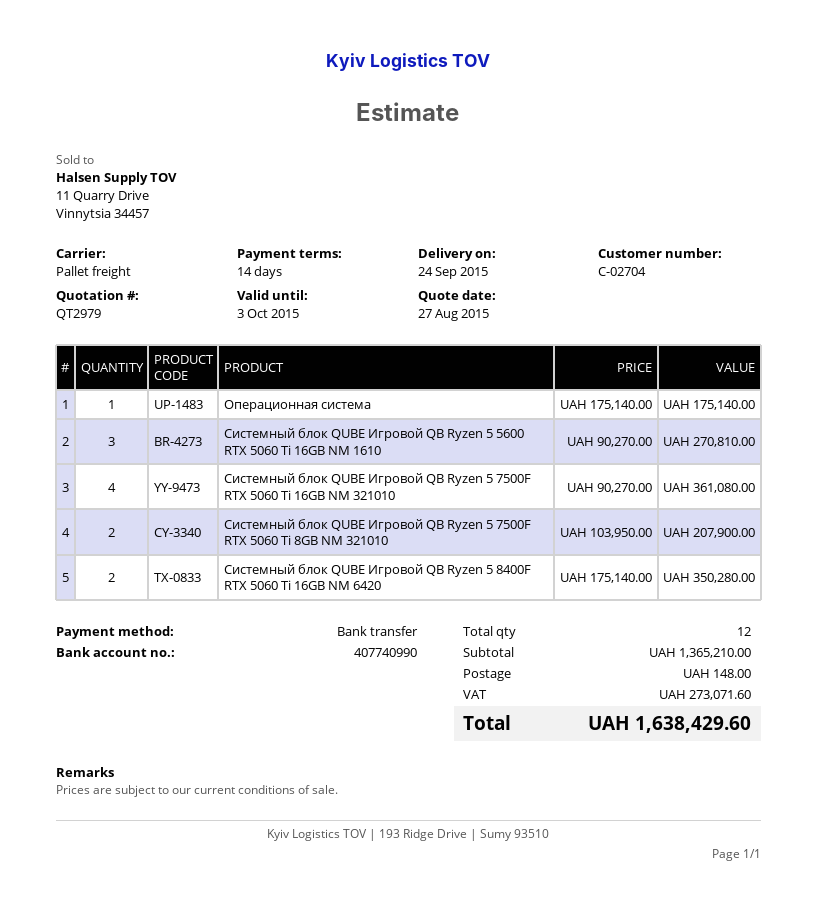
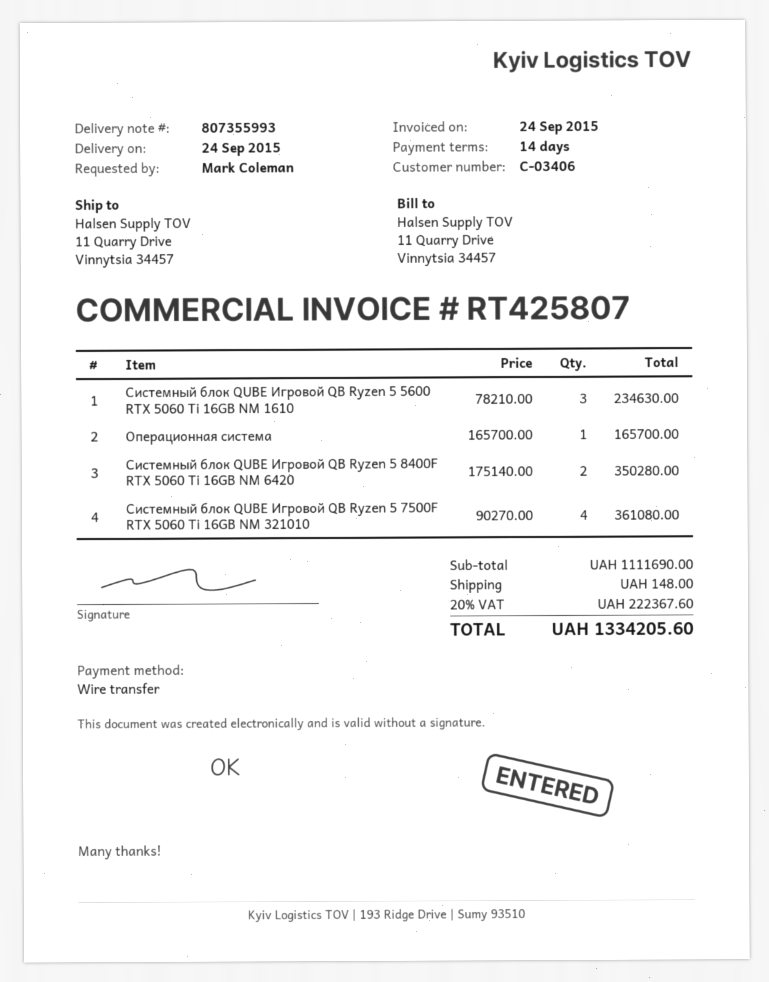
customer number: C-02704 -> C-03406
Операционная система: 1 x 175140.00 = 175140.00 -> 1 x 165700.00 = 165700.00
Системный блок QUBE Игровой QB Ryzen 5 5600 RTX 5060 Ti 16GB NM 1610: 3 x 90270.00 = 270810.00 -> 3 x 78210.00 = 234630.00
Системный блок QUBE Игровой QB Ryzen 5 7500F RTX 5060 Ti 8GB NM 321010: 2 x 103950.00 = 207900.00 -> none
subtotal: 1365210.00 -> 1111690.00
tax: 273071.60 -> 222367.60
total: 1638429.60 -> 1334205.60

